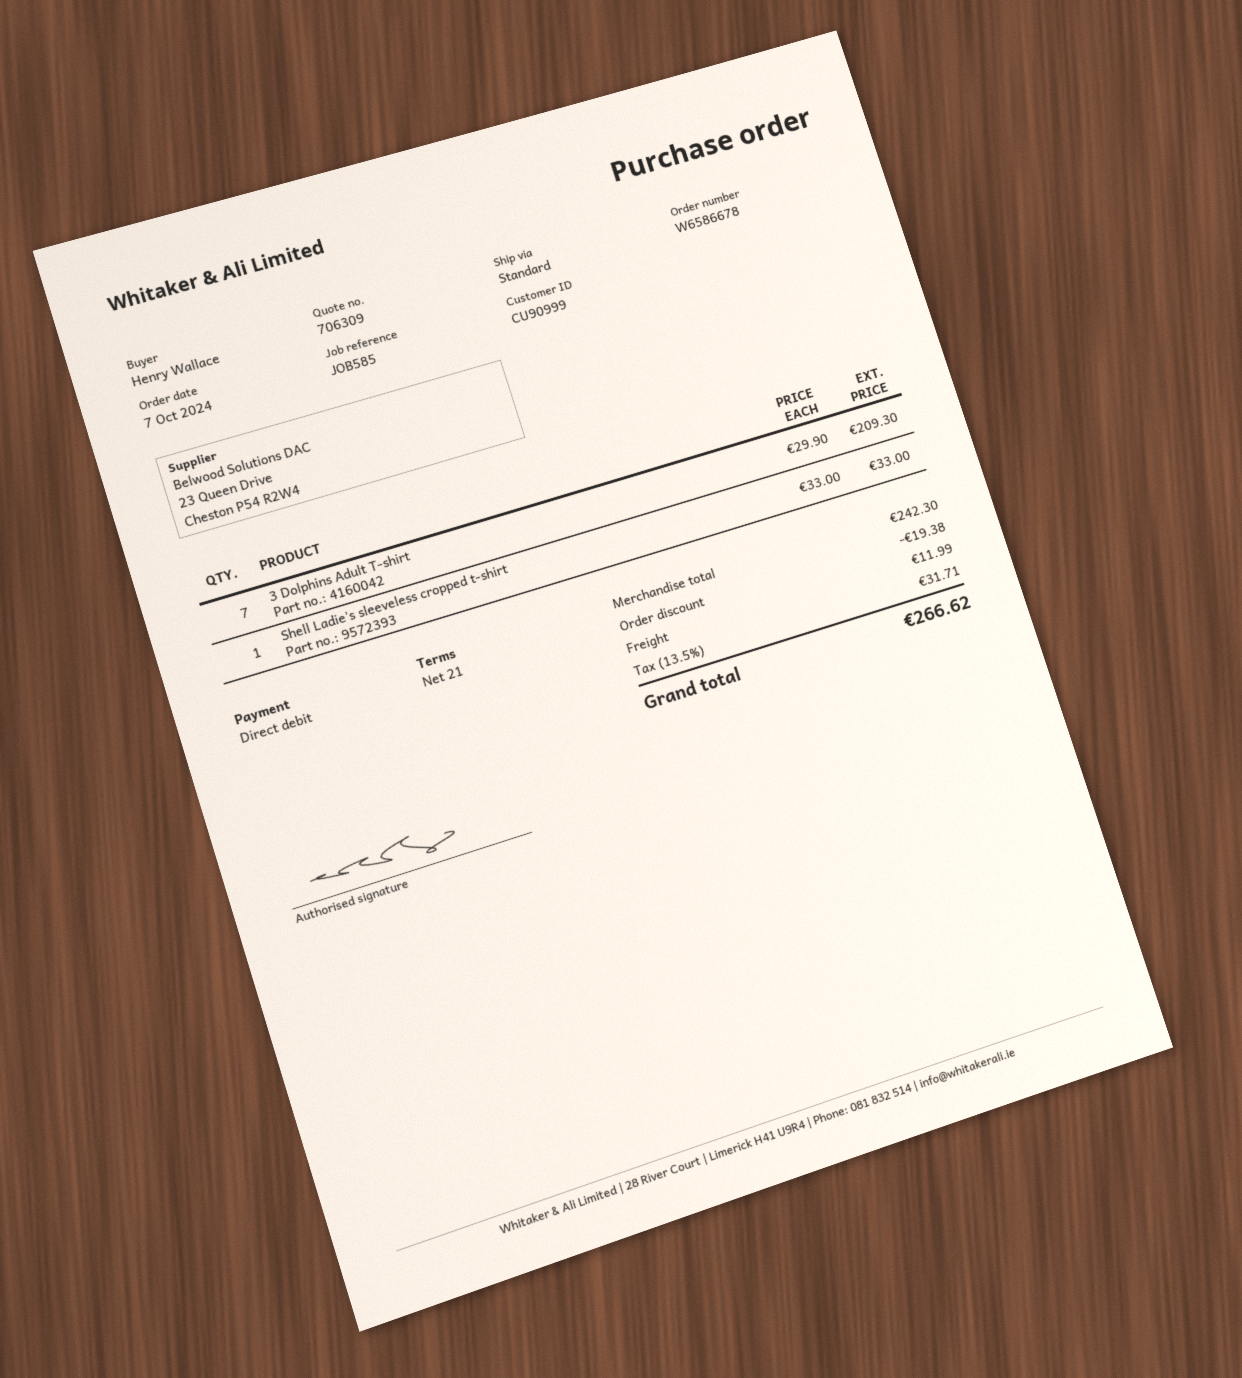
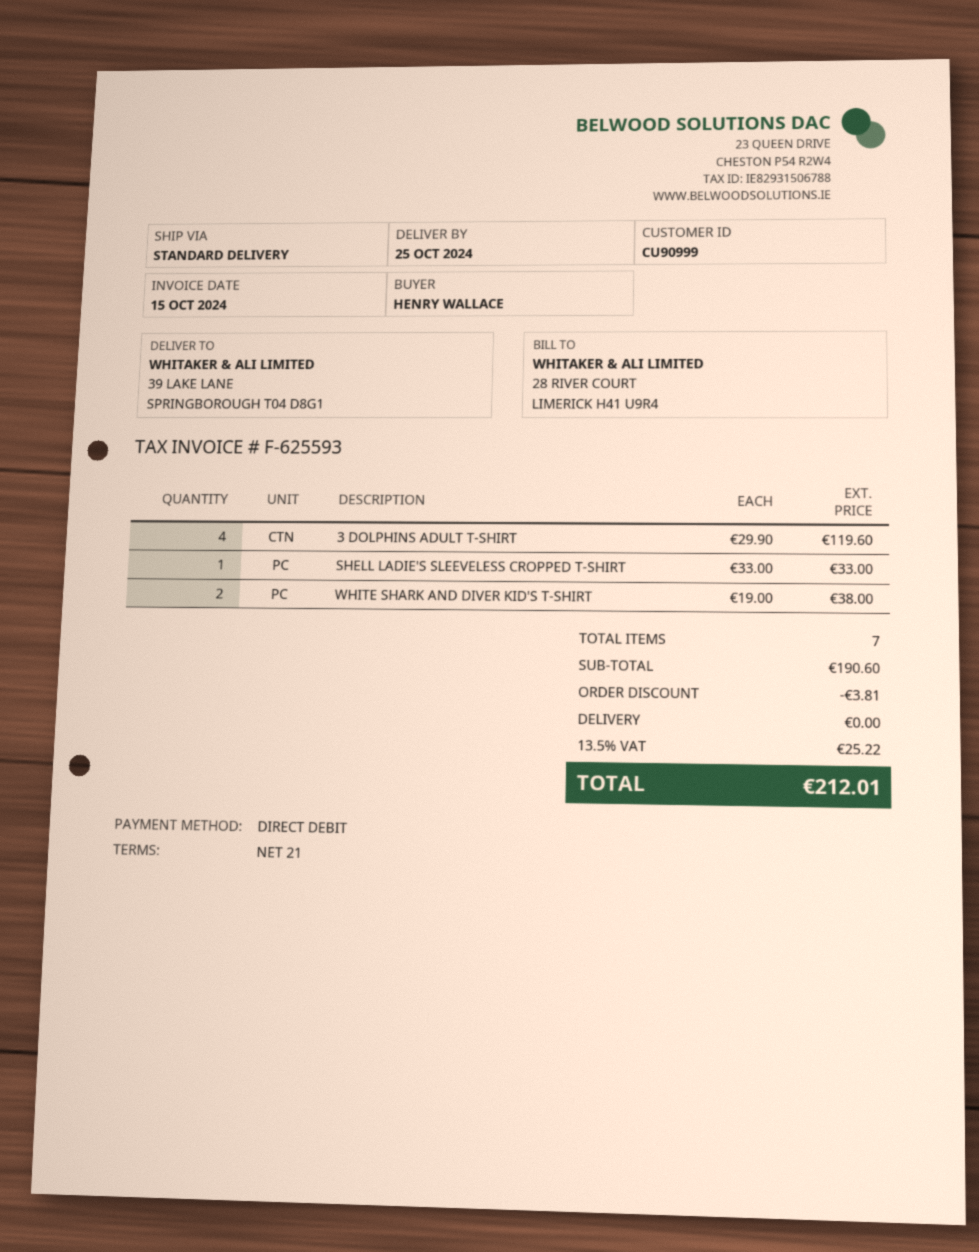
3 Dolphins Adult T-shirt: 7 x 29.90 = 209.30 -> 4 x 29.90 = 119.60
WHITE SHARK AND DIVER KID'S T-SHIRT: none -> 2 x 19.00 = 38.00
subtotal: 242.30 -> 190.60
discount: 19.38 -> 3.81
shipping: 11.99 -> 0.00
tax: 13.5% = 31.71 -> 13.5% = 25.22
total: 266.62 -> 212.01

